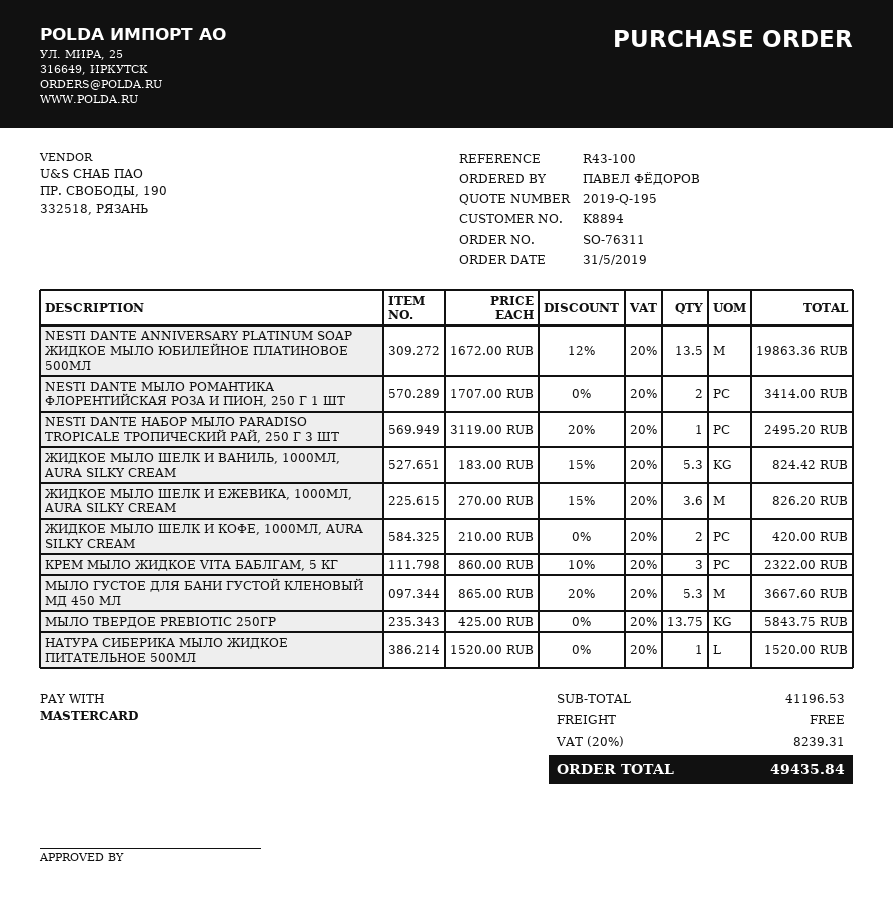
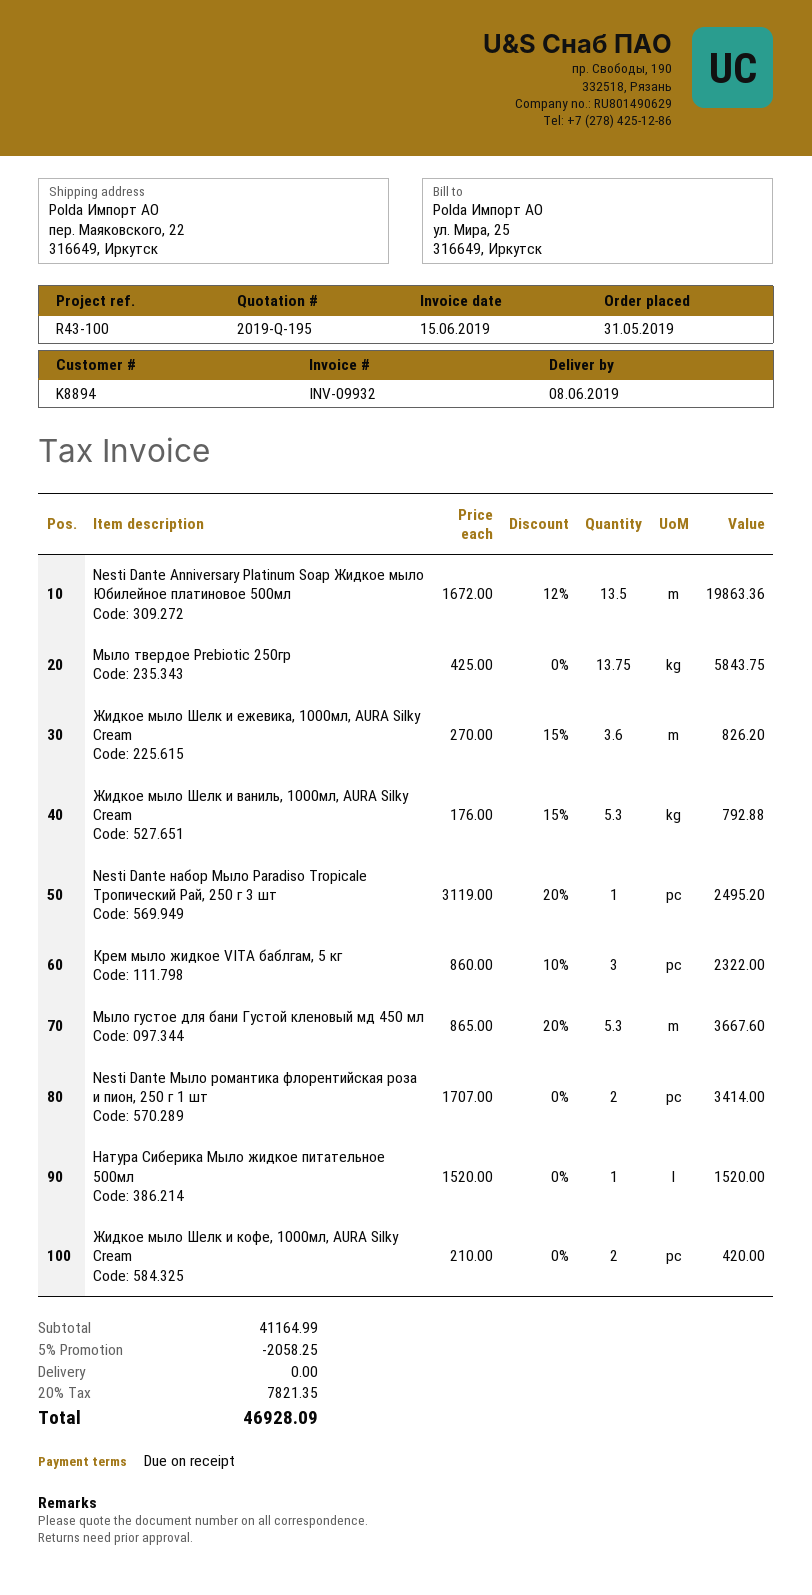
ЖИДКОЕ МЫЛО ШЕЛК И ВАНИЛЬ, 1000МЛ, AURA SILKY CREAM: 5.3 x 183.00 - 15% = 824.42 -> 5.3 x 176.00 - 15% = 792.88
subtotal: 41196.53 -> 41164.99
discount: none -> 5% = 2058.25
tax: 20% = 8239.31 -> 20% = 7821.35
total: 49435.84 -> 46928.09

